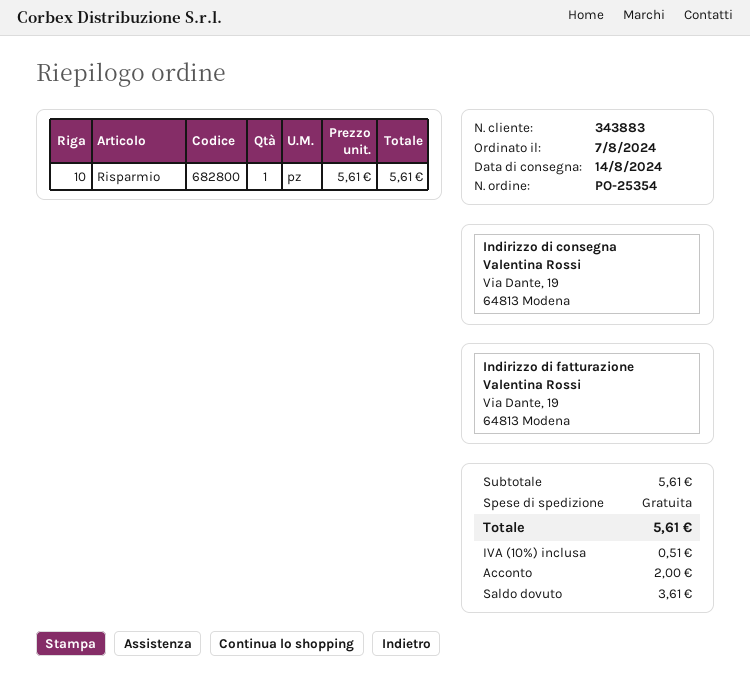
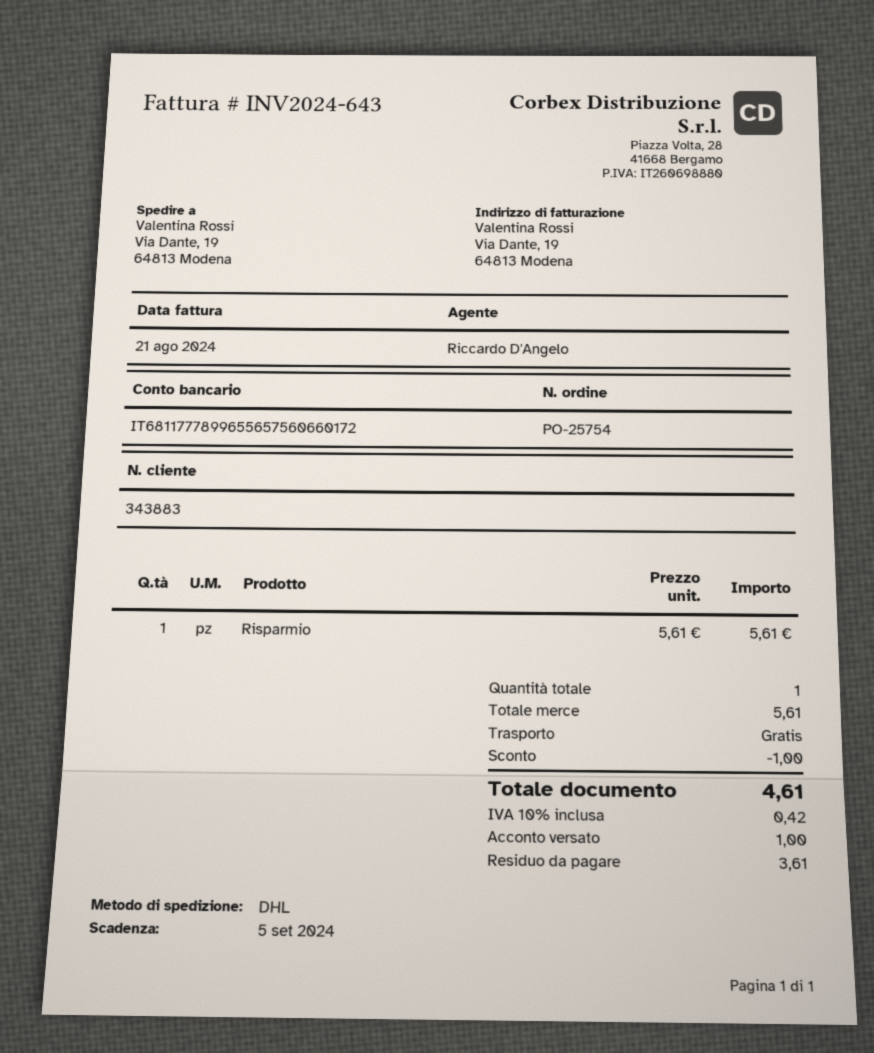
order number: PO-25354 -> PO-25754
discount: none -> 1.00
tax: 10% = 0.51 -> 10% = 0.42
total: 5.61 -> 4.61
deposit: 2.00 -> 1.00

